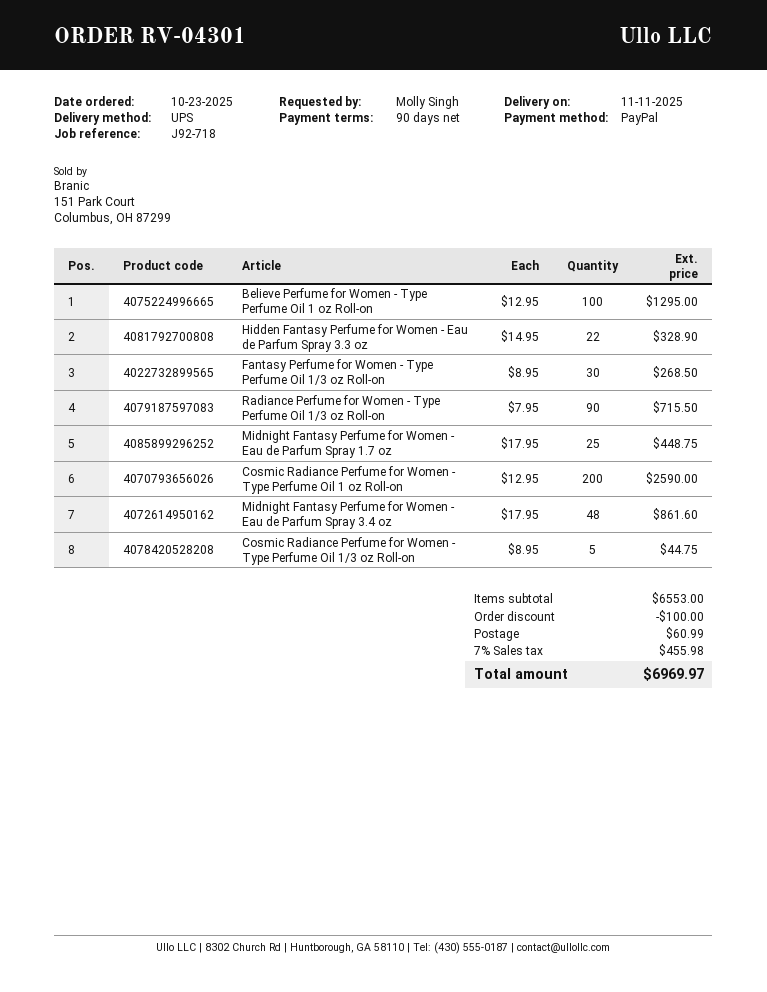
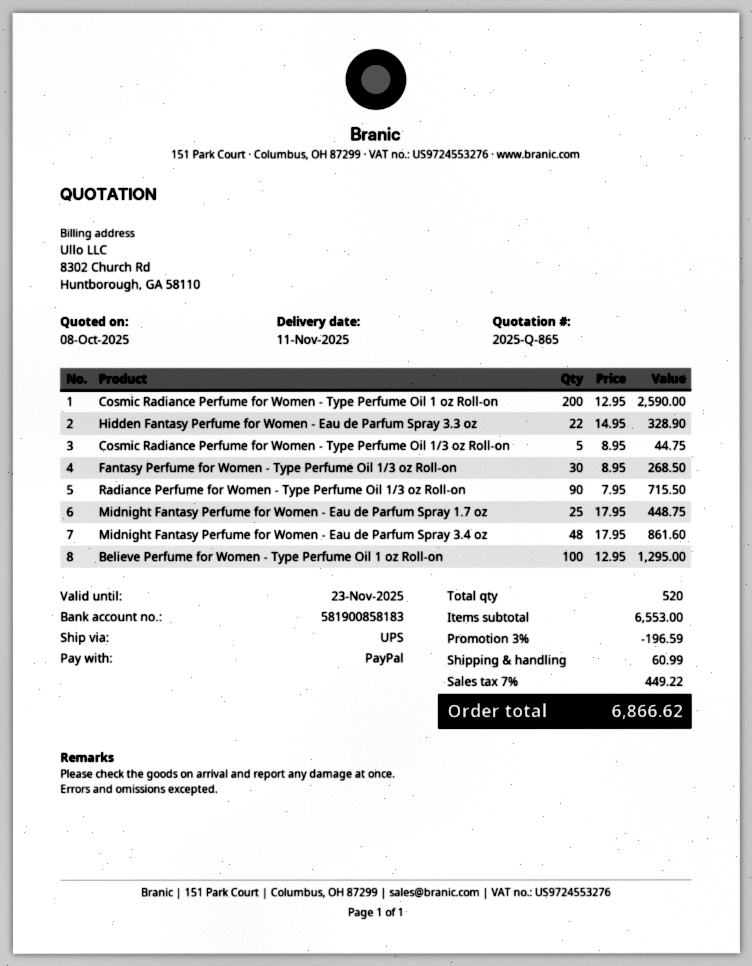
discount: 100.00 -> 196.59
tax: 7% = 455.98 -> 7% = 449.22
total: 6969.97 -> 6866.62

